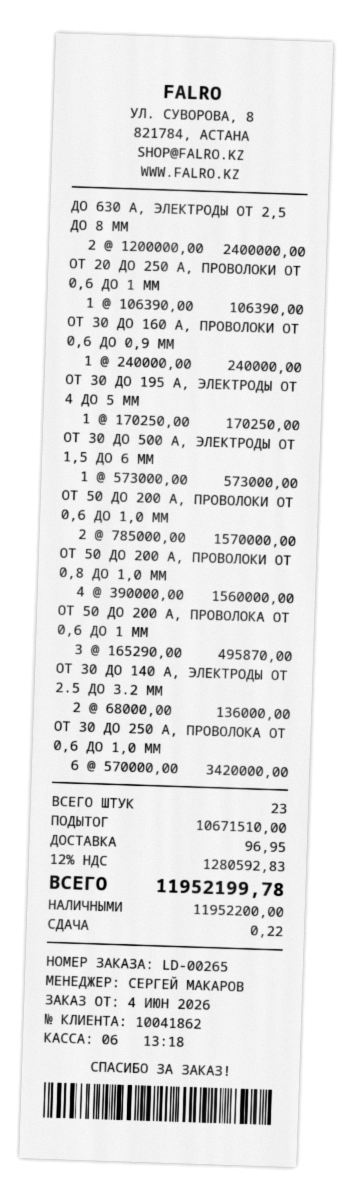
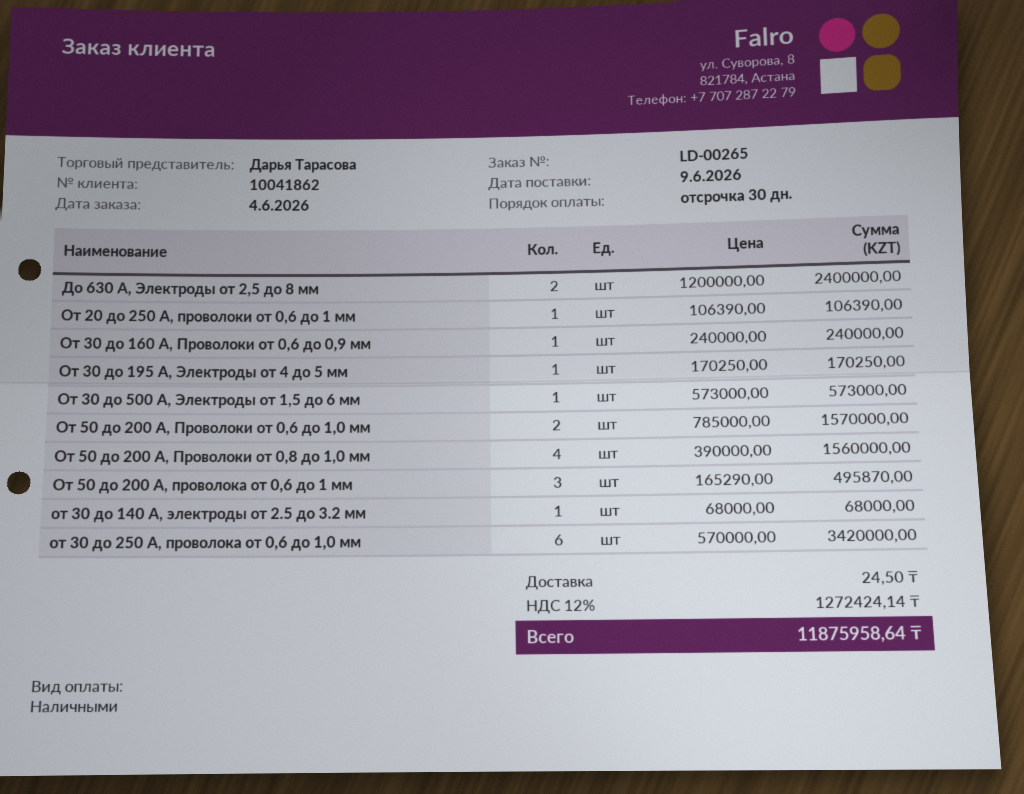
sales rep: СЕРГЕЙ МАКАРОВ -> Дарья Тарасова
ОТ 30 ДО 140 А, ЭЛЕКТРОДЫ ОТ 2.5 ДО 3.2 ММ: 2 x 68000.00 = 136000.00 -> 1 x 68000.00 = 68000.00
shipping: 96.95 -> 24.50
tax: 12% = 1280592.83 -> 12% = 1272424.14
total: 11952199.78 -> 11875958.64

